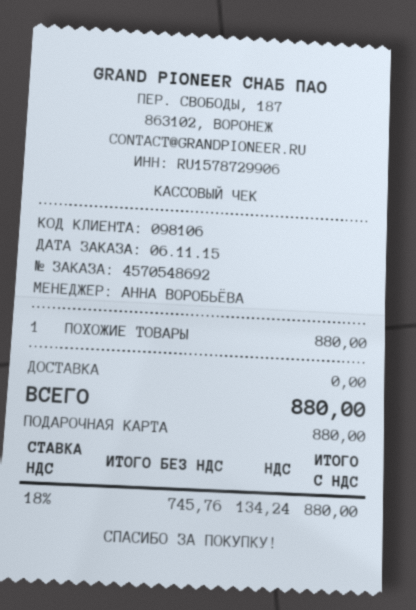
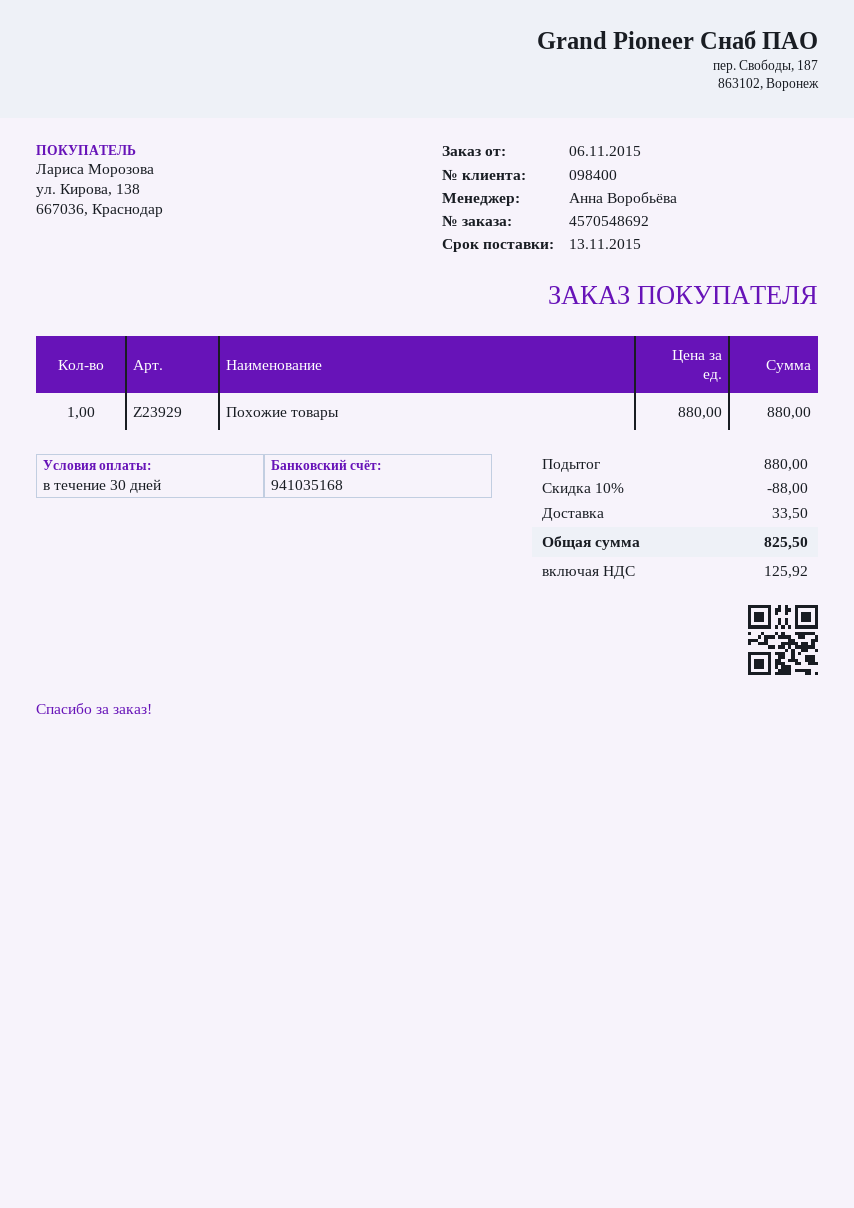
customer number: 098106 -> 098400
discount: none -> 10% = 88.00
shipping: 0.00 -> 33.50
tax: 134.24 -> 125.92
total: 880.00 -> 825.50

